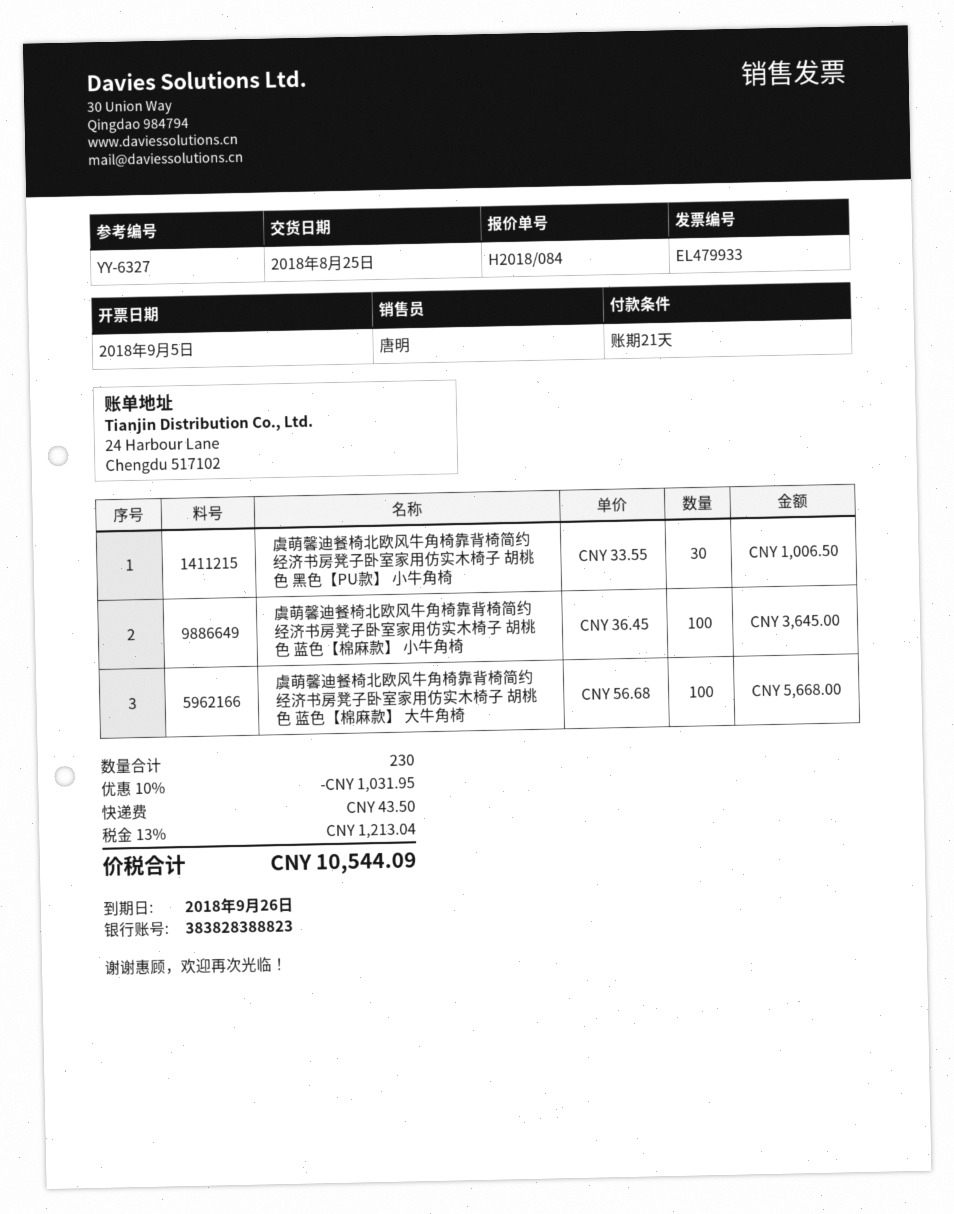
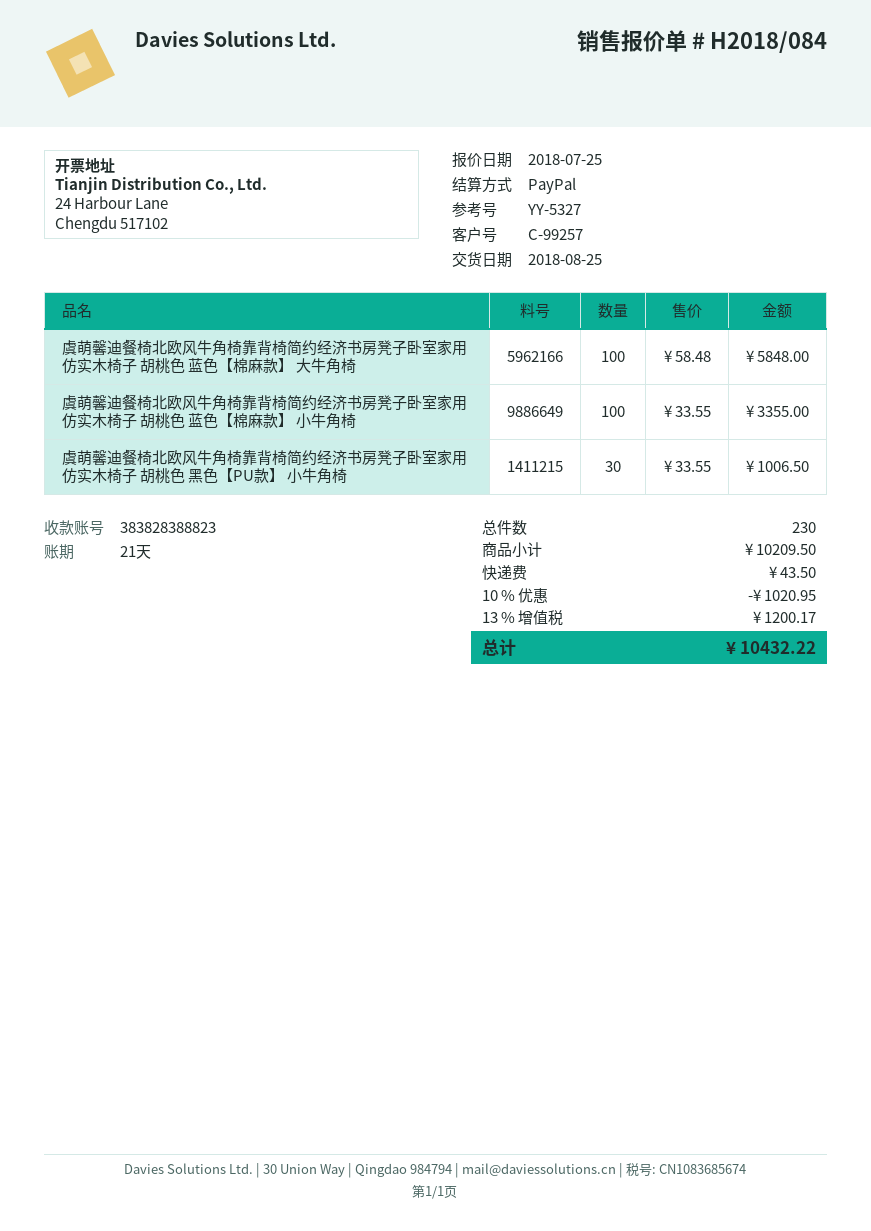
reference: YY-6327 -> YY-5327
虞萌馨迪餐椅北欧风牛角椅靠背椅简约经济书房凳子卧室家用仿实木椅子 胡桃色 蓝色【棉麻款】 小牛角椅: 100 x 36.45 = 3645.00 -> 100 x 33.55 = 3355.00
虞萌馨迪餐椅北欧风牛角椅靠背椅简约经济书房凳子卧室家用仿实木椅子 胡桃色 蓝色【棉麻款】 大牛角椅: 100 x 56.68 = 5668.00 -> 100 x 58.48 = 5848.00
discount: 10% = 1031.95 -> 10% = 1020.95
tax: 13% = 1213.04 -> 13% = 1200.17
total: 10544.09 -> 10432.22

